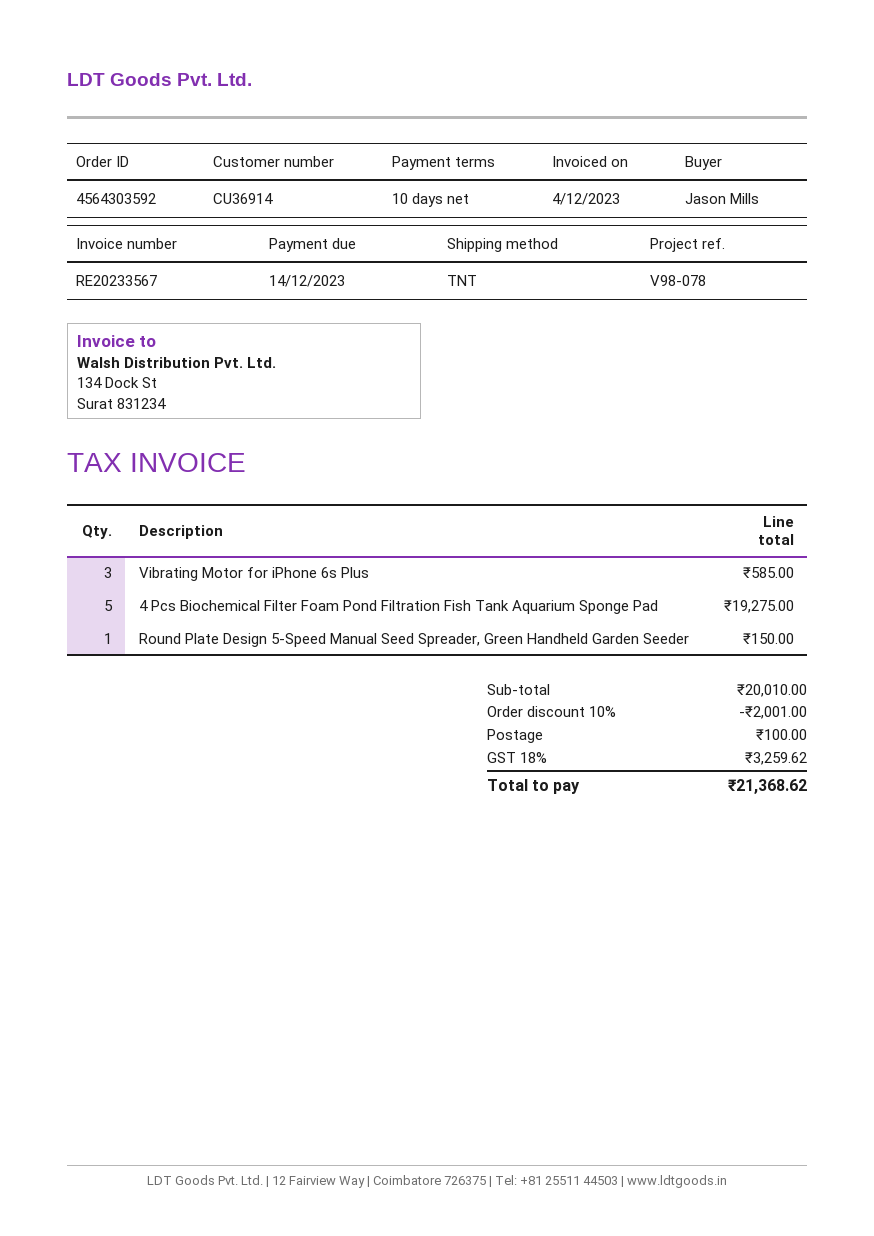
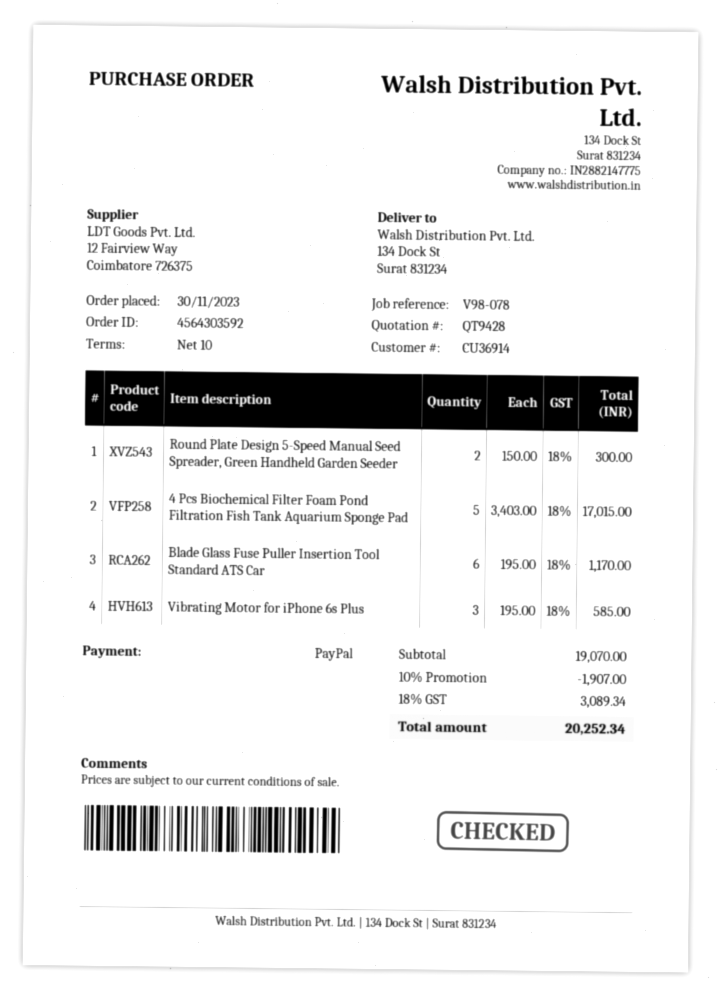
4 Pcs Biochemical Filter Foam Pond Filtration Fish Tank Aquarium Sponge Pad: 5 for 19275.00 -> 5 for 17015.00
Round Plate Design 5-Speed Manual Seed Spreader, Green Handheld Garden Seeder: 1 for 150.00 -> 2 for 300.00
Blade Glass Fuse Puller Insertion Tool Standard ATS Car: none -> 6 for 1170.00
subtotal: 20010.00 -> 19070.00
discount: 10% = 2001.00 -> 10% = 1907.00
shipping: 100.00 -> none
tax: 18% = 3259.62 -> 18% = 3089.34
total: 21368.62 -> 20252.34

